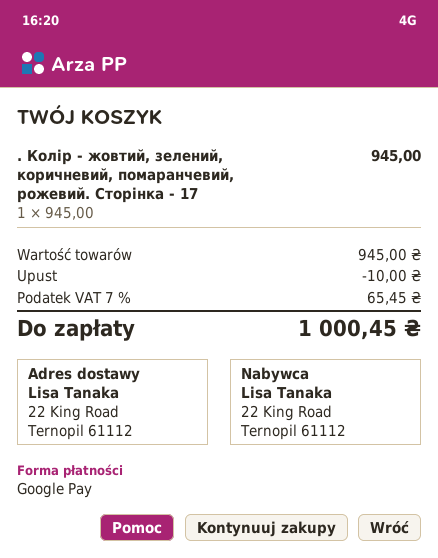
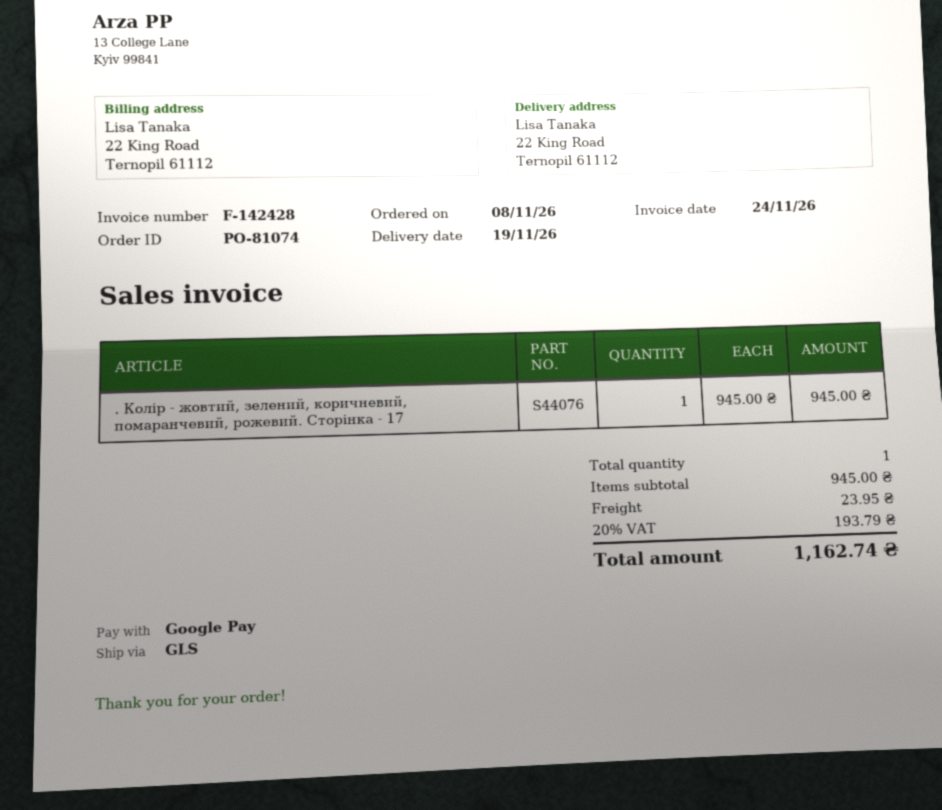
discount: 10.00 -> none
shipping: none -> 23.95
tax: 7% = 65.45 -> 20% = 193.79
total: 1000.45 -> 1162.74

